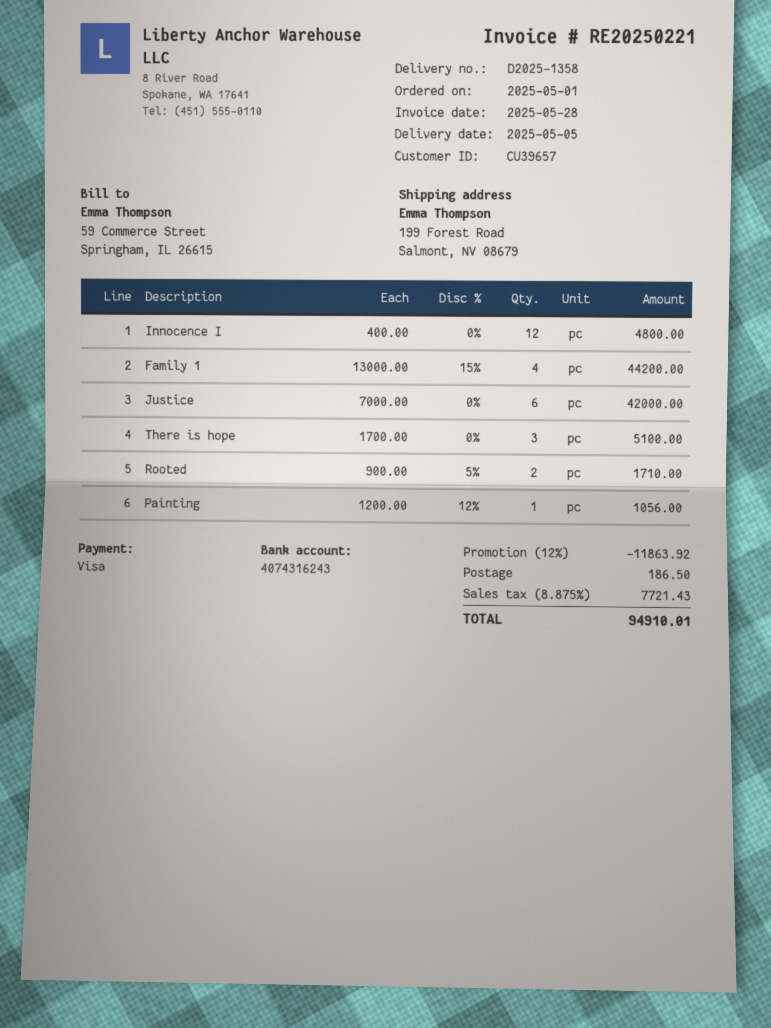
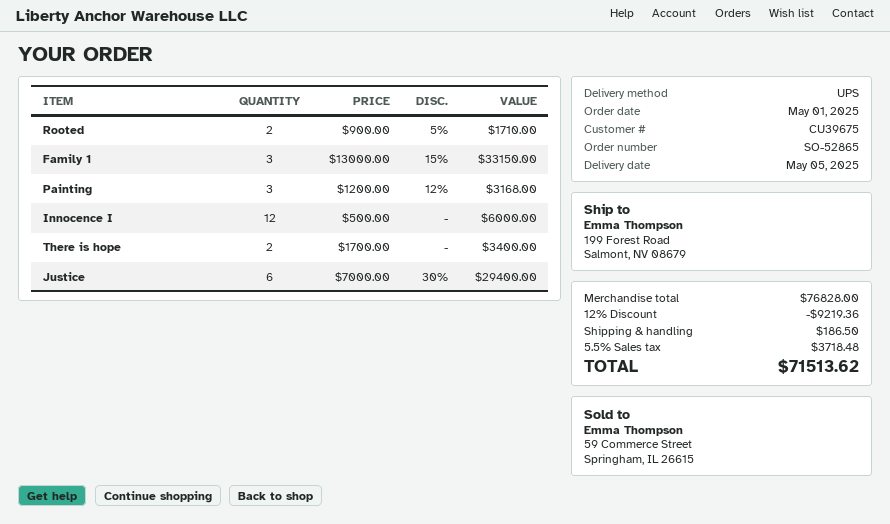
customer number: CU39657 -> CU39675
Innocence I: 12 x 400.00 = 4800.00 -> 12 x 500.00 = 6000.00
Family 1: 4 x 13000.00 - 15% = 44200.00 -> 3 x 13000.00 - 15% = 33150.00
Justice: 6 x 7000.00 = 42000.00 -> 6 x 7000.00 - 30% = 29400.00
There is hope: 3 x 1700.00 = 5100.00 -> 2 x 1700.00 = 3400.00
Painting: 1 x 1200.00 - 12% = 1056.00 -> 3 x 1200.00 - 12% = 3168.00
discount: 12% = 11863.92 -> 12% = 9219.36
tax: 8.875% = 7721.43 -> 5.5% = 3718.48
total: 94910.01 -> 71513.62

